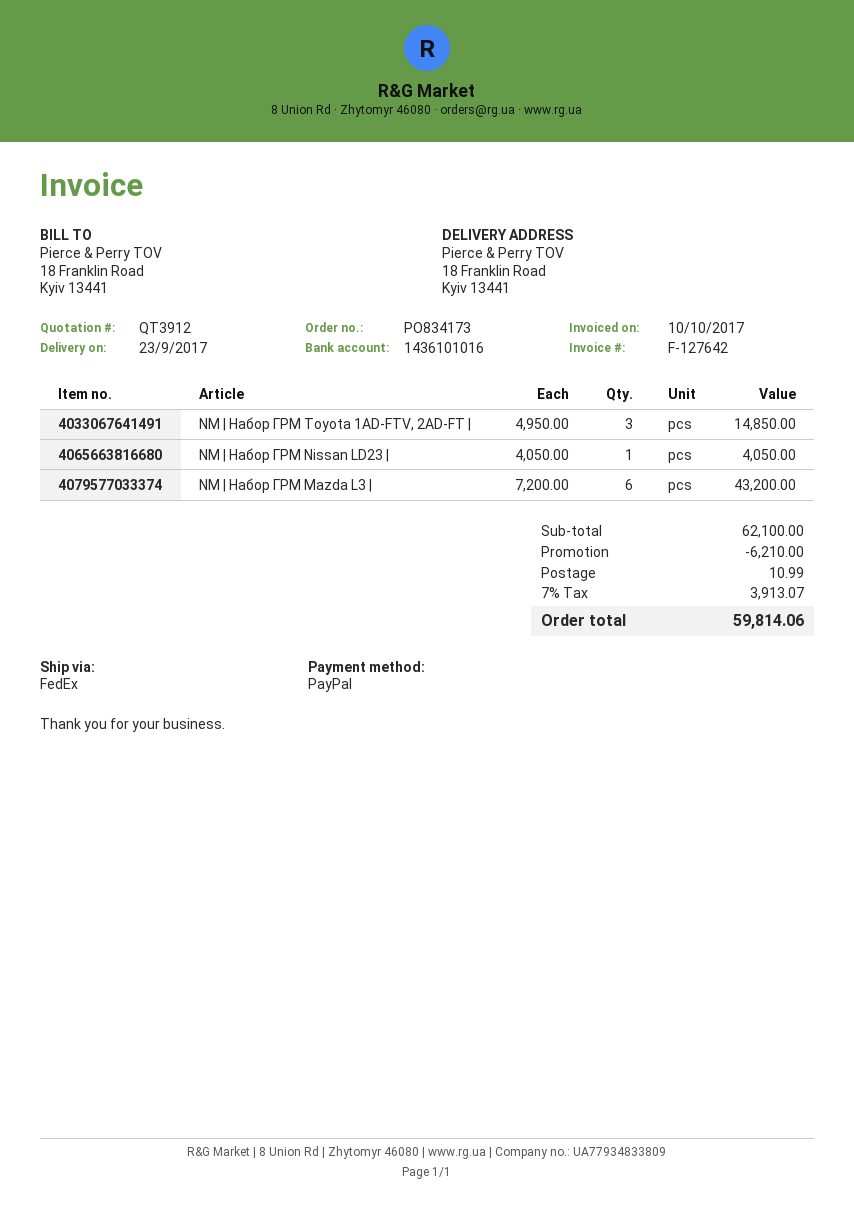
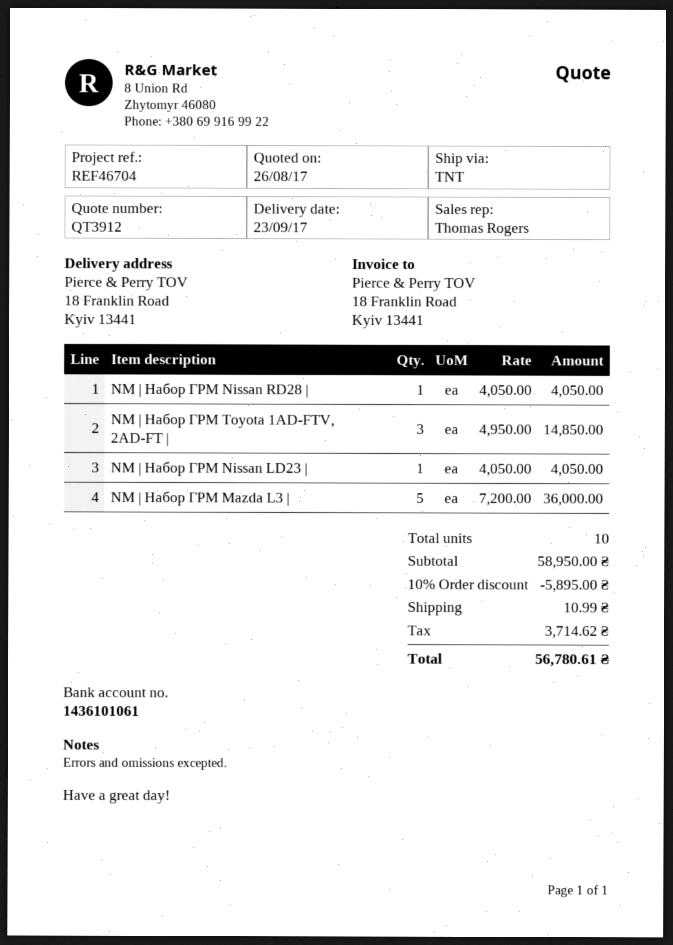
bank account: 1436101016 -> 1436101061
shipping method: FedEx -> TNT
NM | Набор ГРМ Mazda L3 |: 6 x 7200.00 = 43200.00 -> 5 x 7200.00 = 36000.00
NM | Набор ГРМ Nissan RD28 |: none -> 1 x 4050.00 = 4050.00
subtotal: 62100.00 -> 58950.00
discount: 6210.00 -> 5895.00
tax: 3913.07 -> 3714.62
total: 59814.06 -> 56780.61

